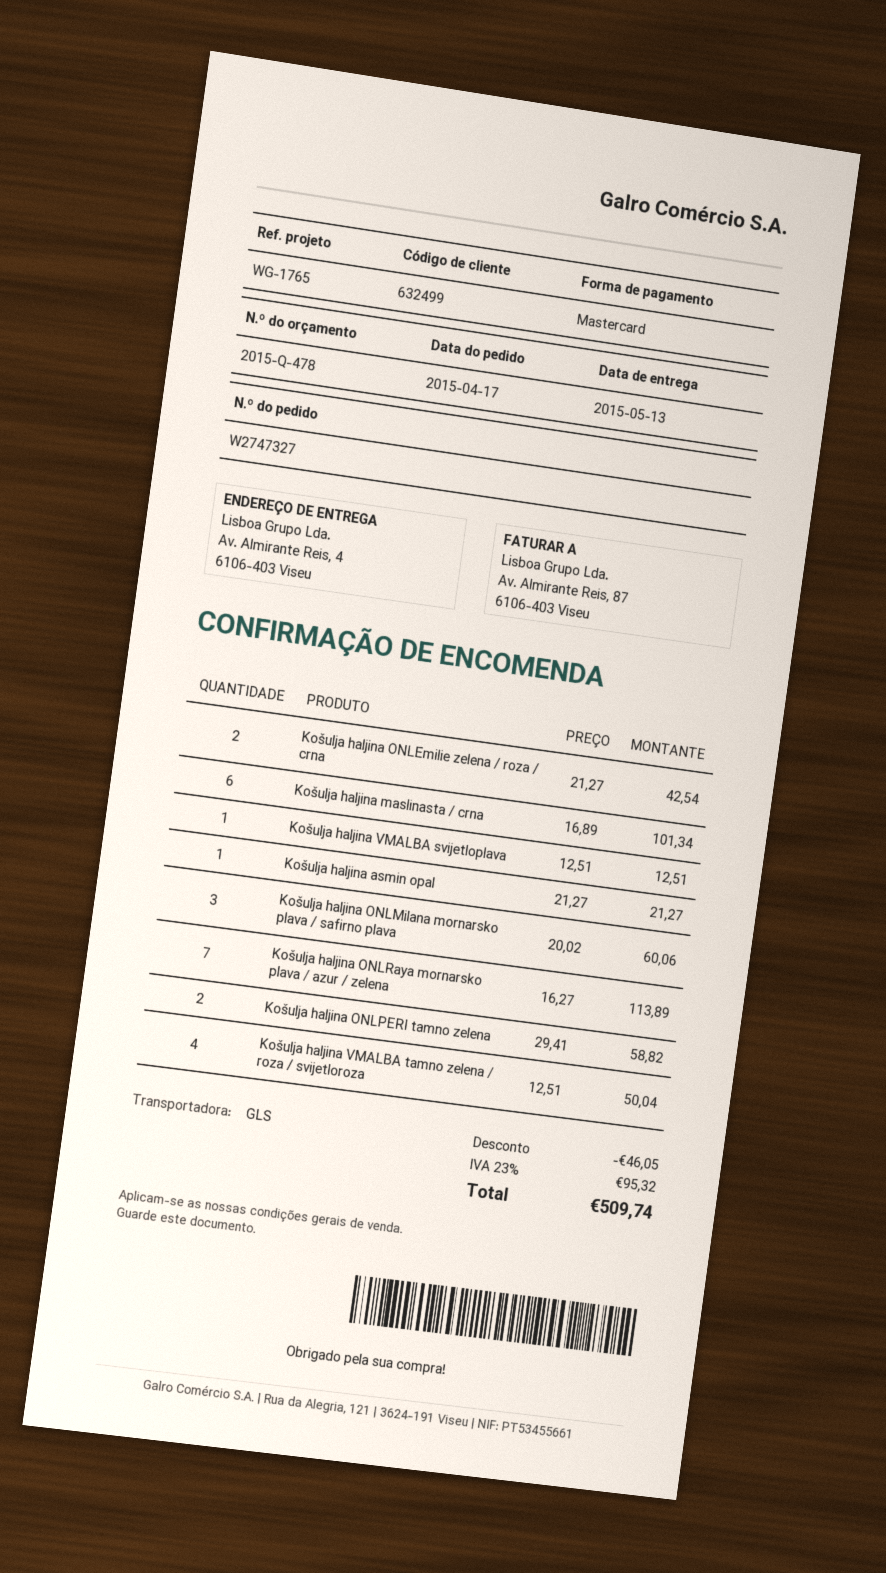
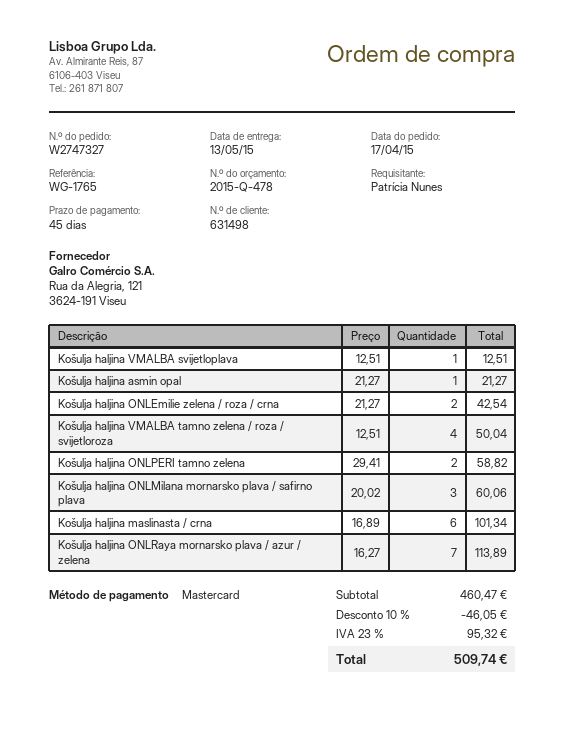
customer number: 632499 -> 631498

